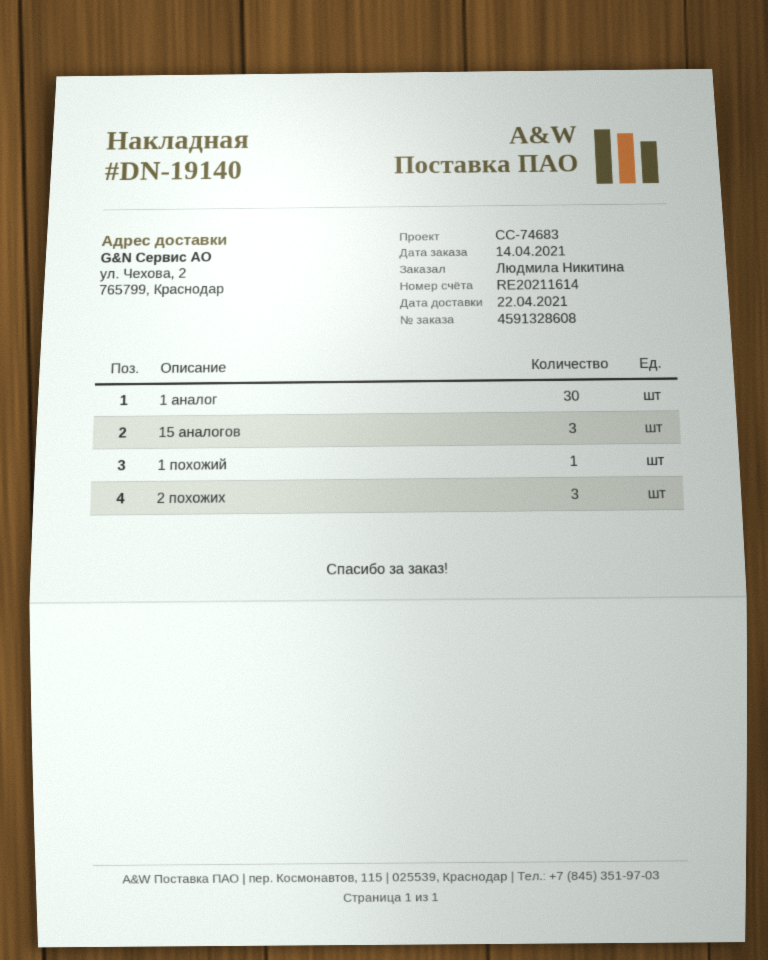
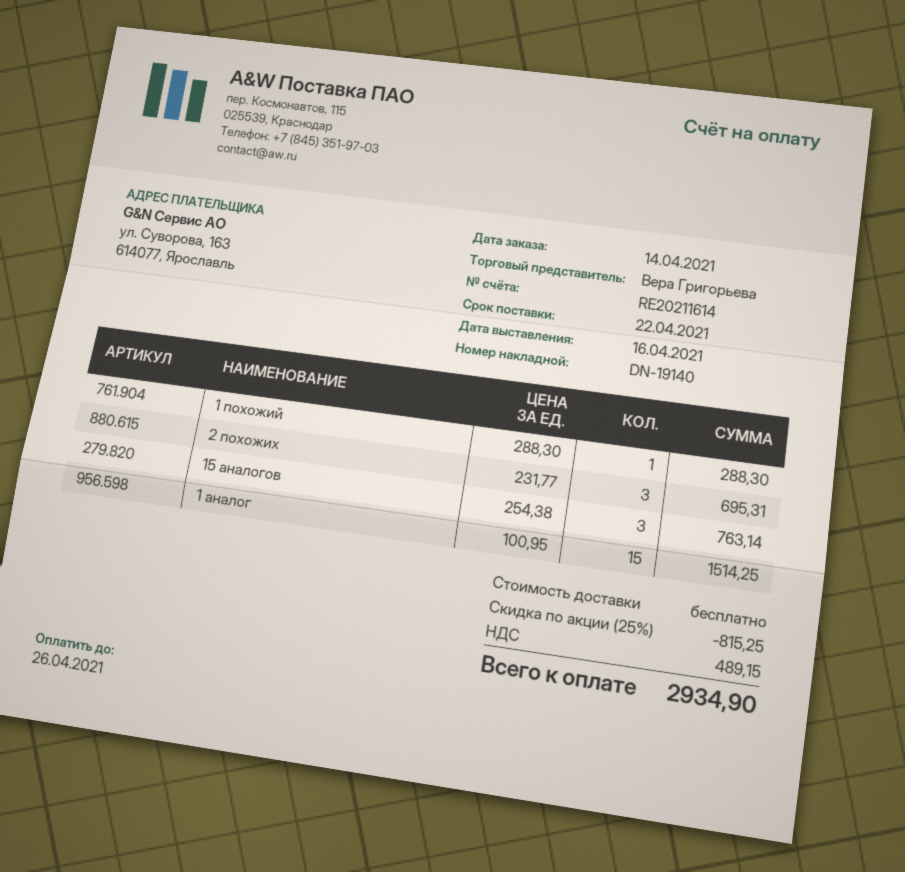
1 аналог: 30 -> 15

